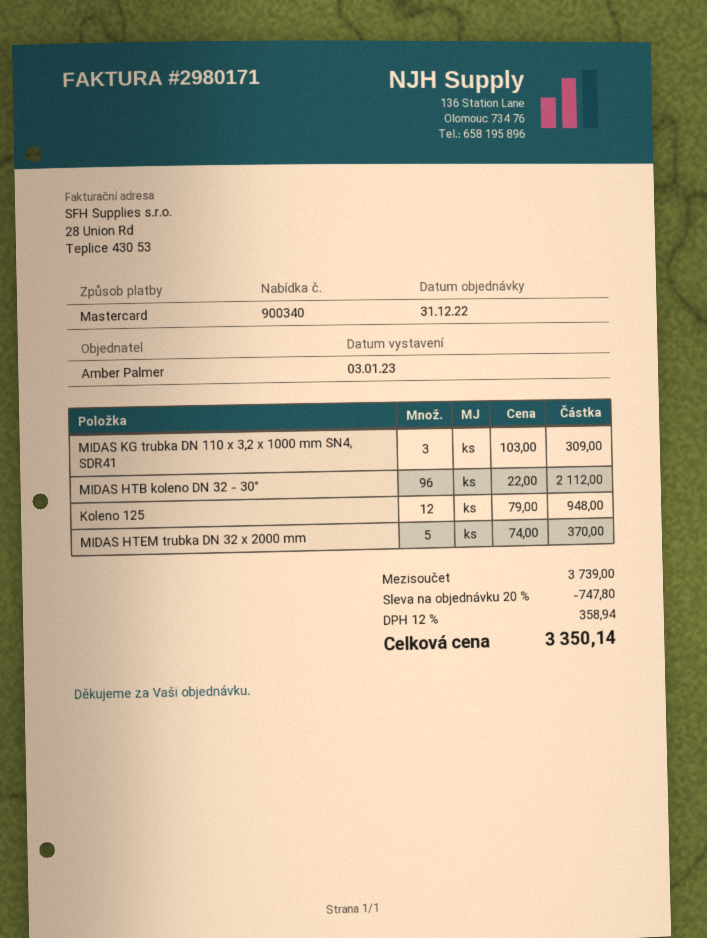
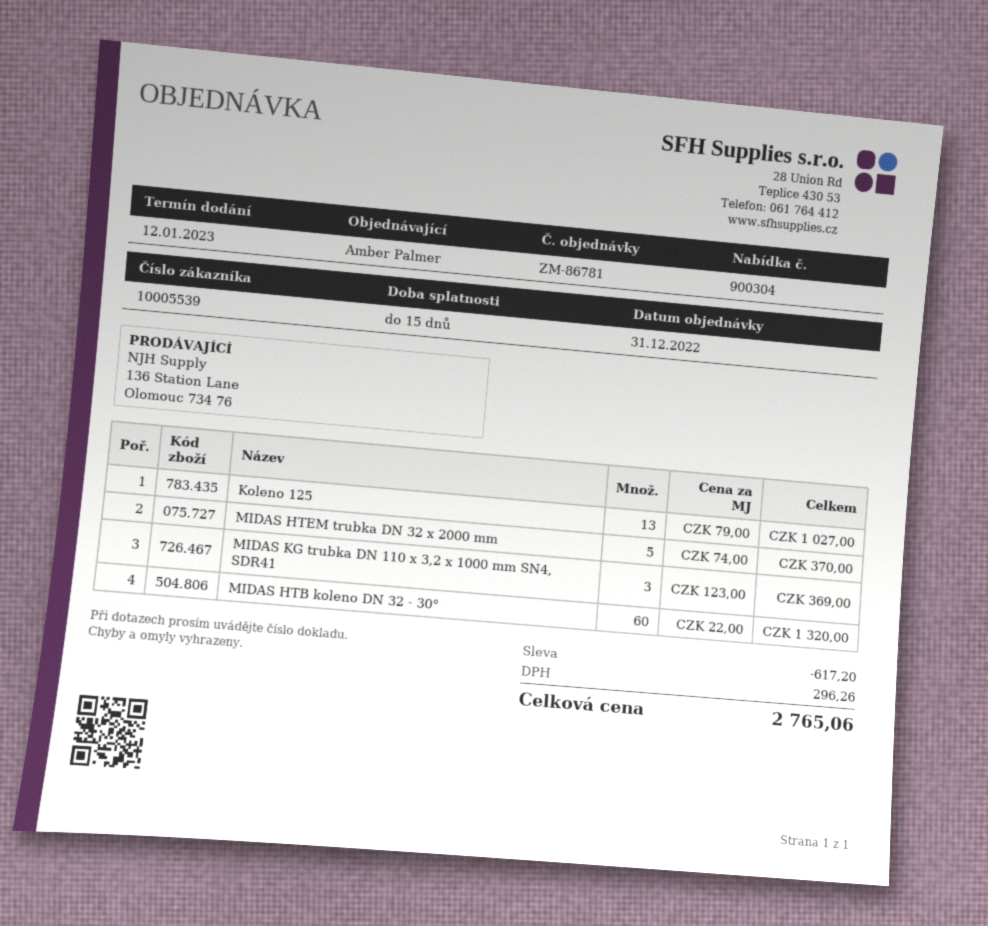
quote number: 900340 -> 900304
MIDAS KG trubka DN 110 x 3,2 x 1000 mm SN4, SDR41: 3 x 103.00 = 309.00 -> 3 x 123.00 = 369.00
MIDAS HTB koleno DN 32 - 30°: 96 x 22.00 = 2112.00 -> 60 x 22.00 = 1320.00
Koleno 125: 12 x 79.00 = 948.00 -> 13 x 79.00 = 1027.00
discount: 747.80 -> 617.20
tax: 358.94 -> 296.26
total: 3350.14 -> 2765.06

